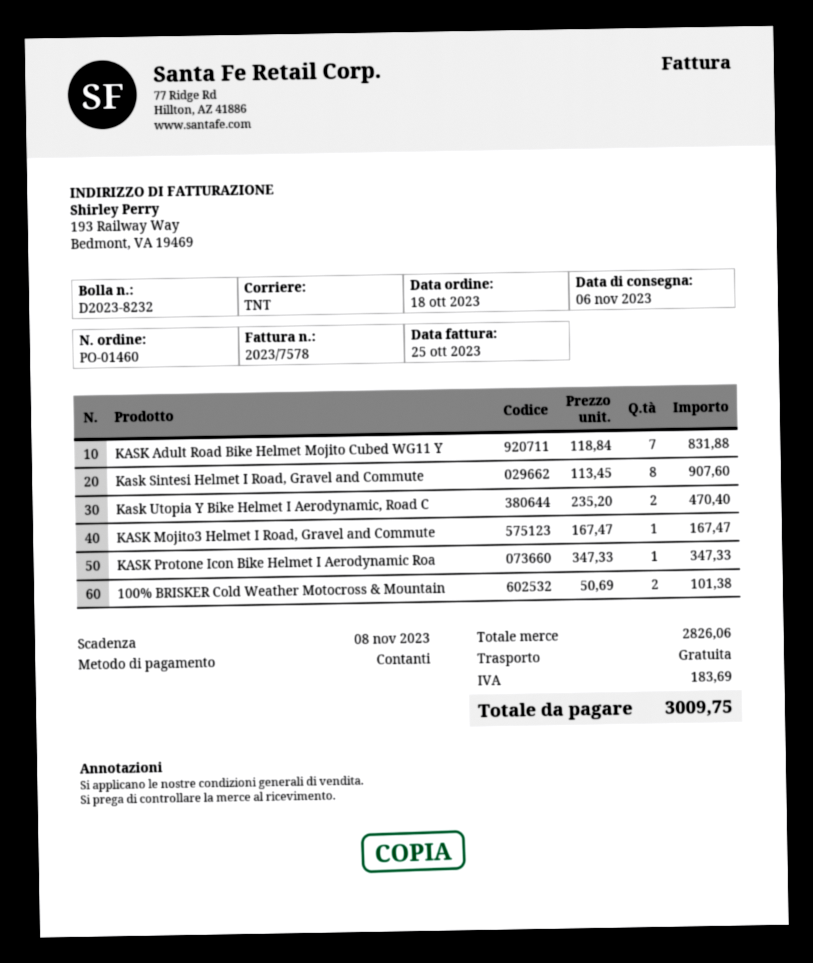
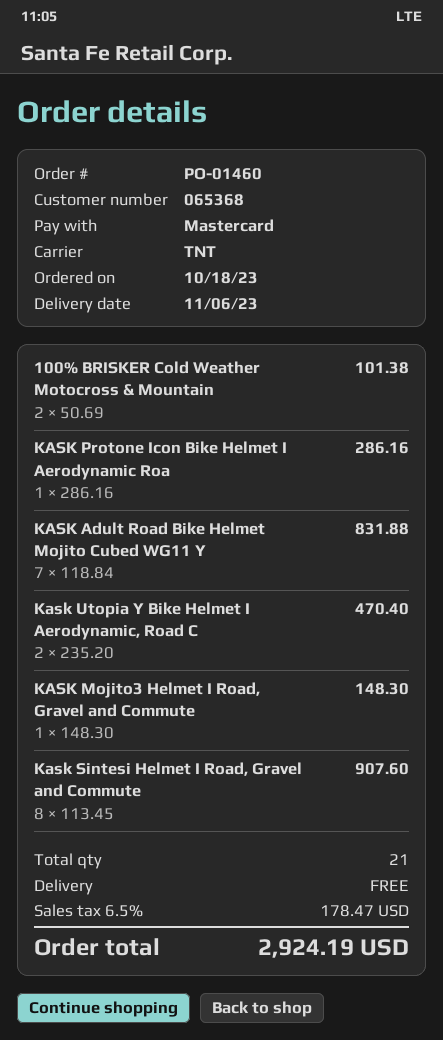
payment method: cash -> Mastercard
KASK Mojito3 Helmet I Road, Gravel and Commute: 1 x 167.47 = 167.47 -> 1 x 148.30 = 148.30
KASK Protone Icon Bike Helmet I Aerodynamic Roa: 1 x 347.33 = 347.33 -> 1 x 286.16 = 286.16
tax: 183.69 -> 178.47
total: 3009.75 -> 2924.19

